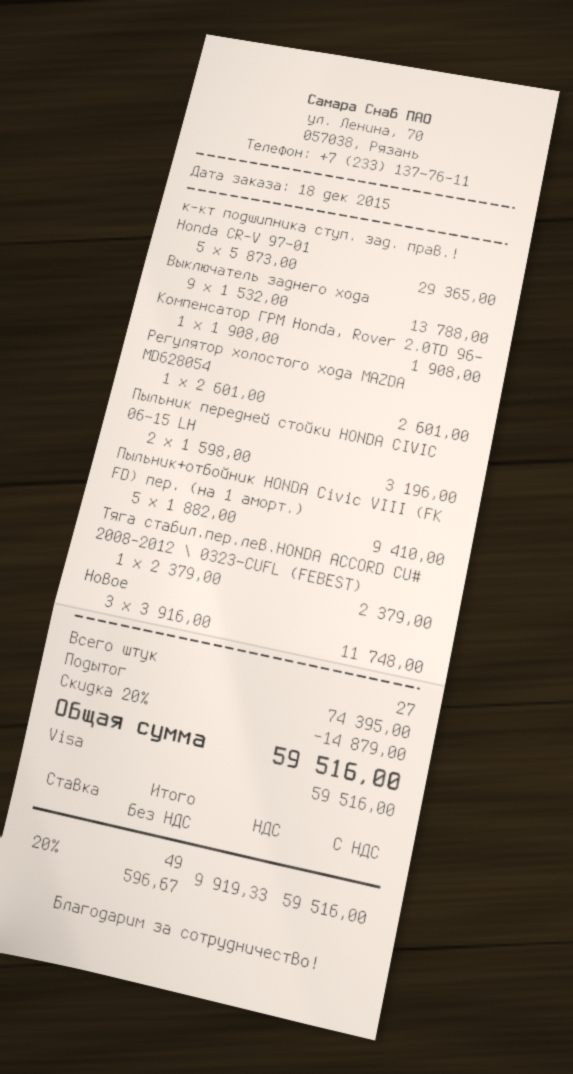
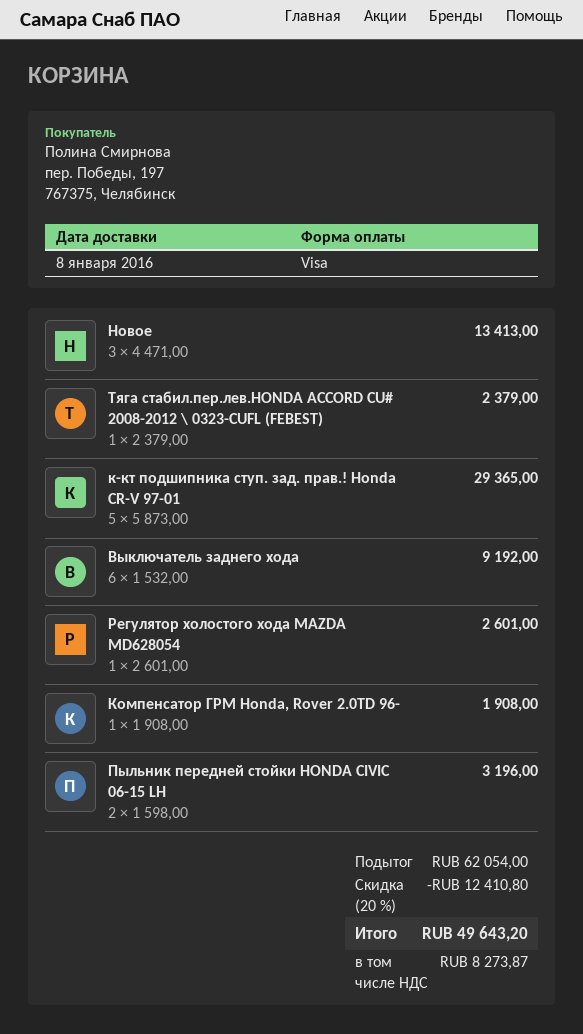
Выключатель заднего хода: 9 x 1532.00 = 13788.00 -> 6 x 1532.00 = 9192.00
Пыльник+отбойник HONDA Civic VIII (FK FD) пер. (на 1 аморт.): 5 x 1882.00 = 9410.00 -> none
Новое: 3 x 3916.00 = 11748.00 -> 3 x 4471.00 = 13413.00
subtotal: 74395.00 -> 62054.00
discount: 20% = 14879.00 -> 20% = 12410.80
tax: 9919.33 -> 8273.87
total: 59516.00 -> 49643.20

